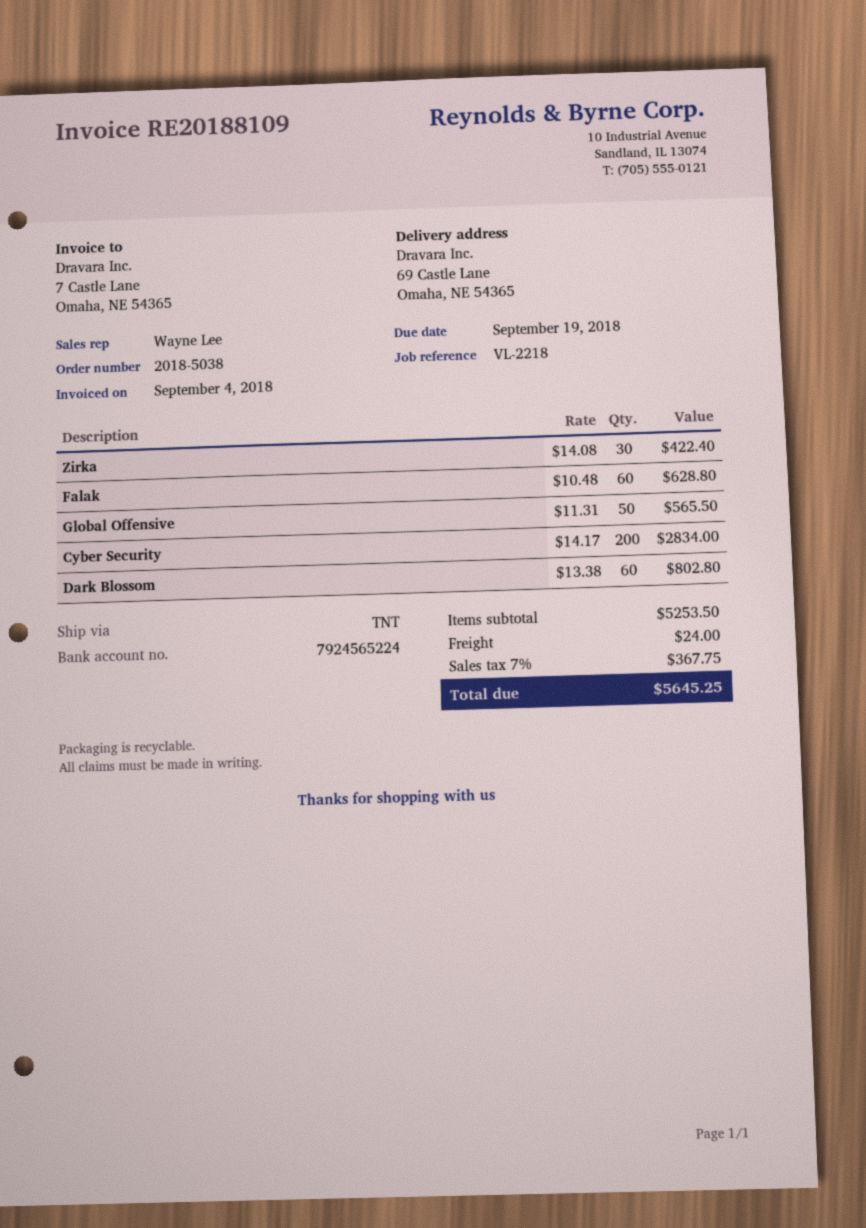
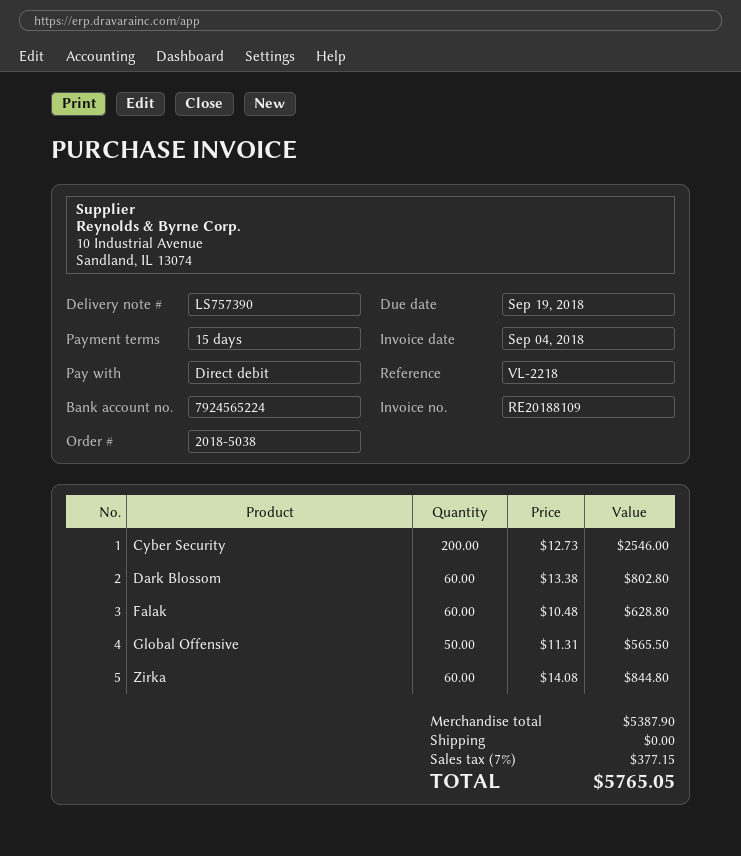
Zirka: 30 x 14.08 = 422.40 -> 60 x 14.08 = 844.80
Cyber Security: 200 x 14.17 = 2834.00 -> 200 x 12.73 = 2546.00
subtotal: 5253.50 -> 5387.90
shipping: 24.00 -> 0.00
tax: 7% = 367.75 -> 7% = 377.15
total: 5645.25 -> 5765.05

